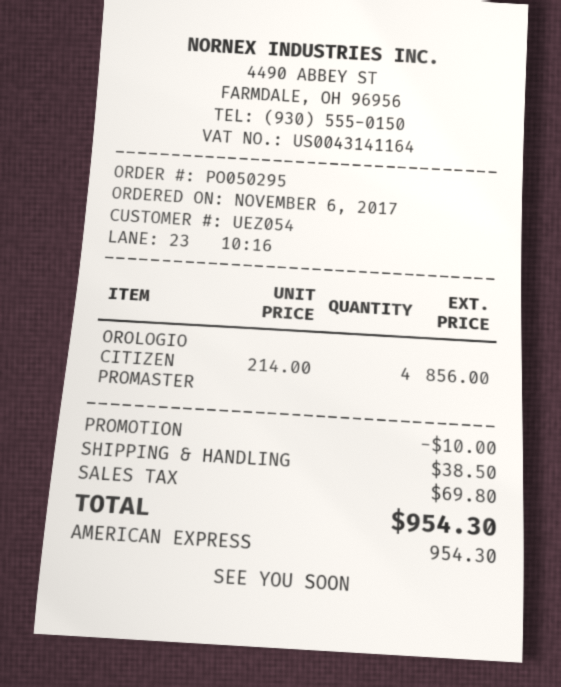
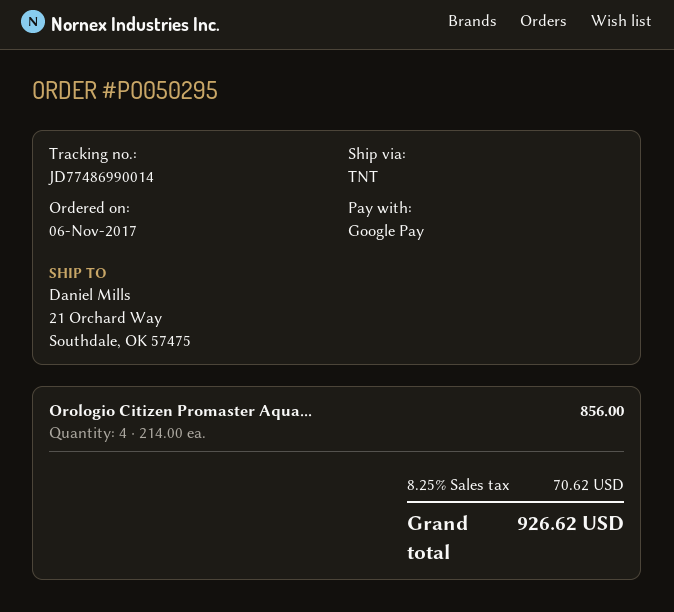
payment method: American Express -> Google Pay
discount: 10.00 -> none
shipping: 38.50 -> none
tax: 69.80 -> 70.62
total: 954.30 -> 926.62

